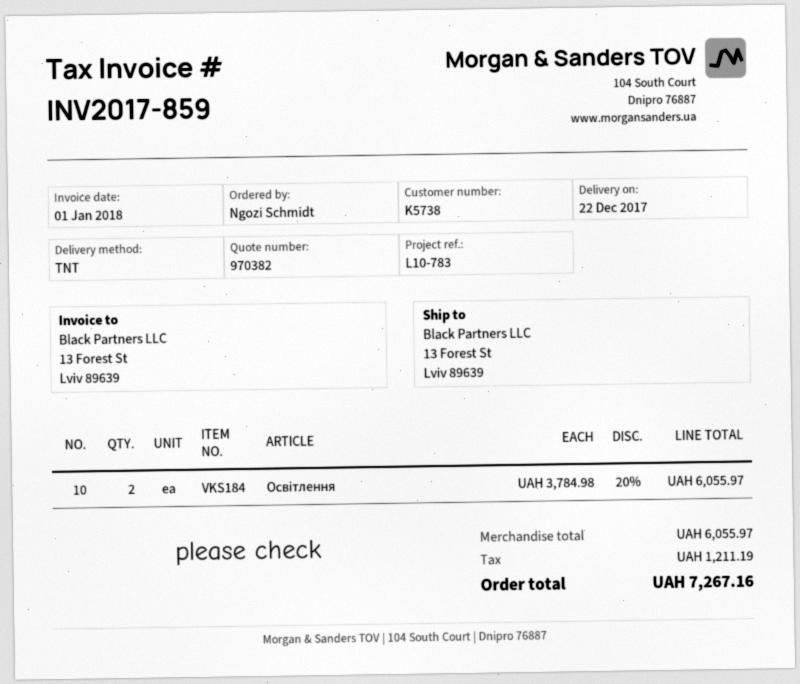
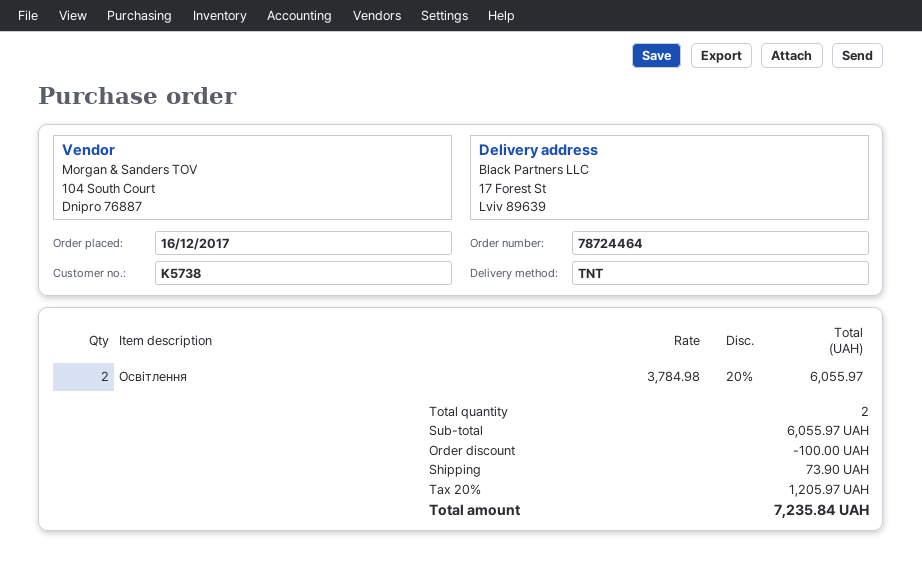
ship to: 13 Forest St, Lviv 89639 -> 17 Forest St, Lviv 89639
discount: none -> 100.00
shipping: none -> 73.90
tax: 1211.19 -> 1205.97
total: 7267.16 -> 7235.84

